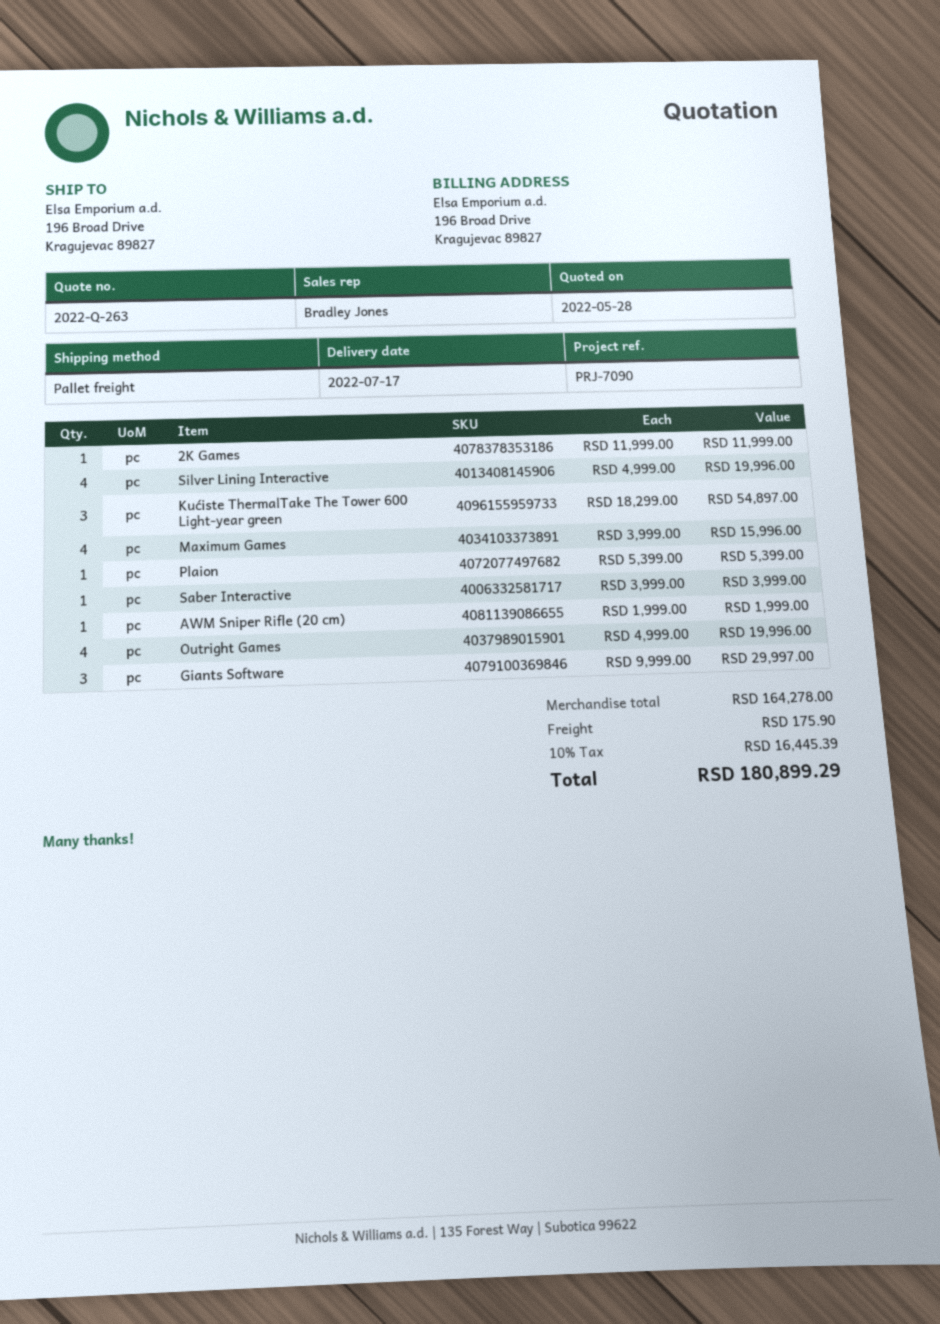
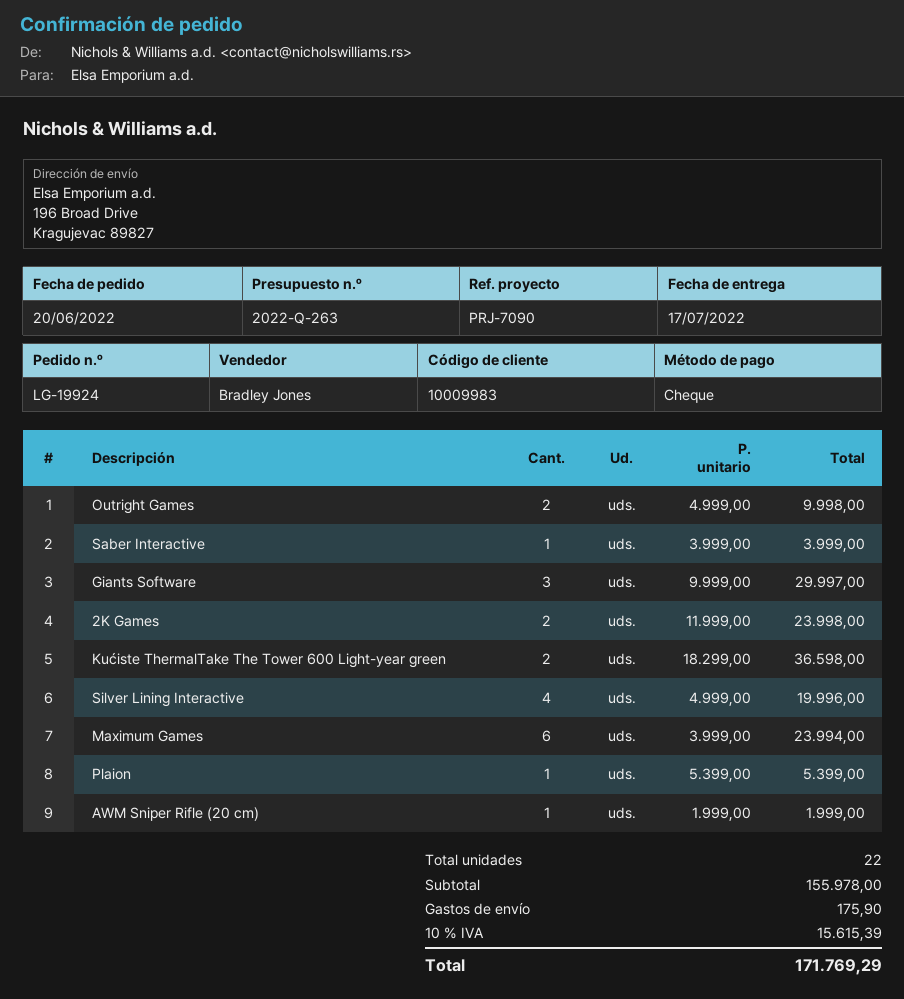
2K Games: 1 x 11999.00 = 11999.00 -> 2 x 11999.00 = 23998.00
Kućiste ThermalTake The Tower 600 Light-year green: 3 x 18299.00 = 54897.00 -> 2 x 18299.00 = 36598.00
Maximum Games: 4 x 3999.00 = 15996.00 -> 6 x 3999.00 = 23994.00
Outright Games: 4 x 4999.00 = 19996.00 -> 2 x 4999.00 = 9998.00
subtotal: 164278.00 -> 155978.00
tax: 10% = 16445.39 -> 10% = 15615.39
total: 180899.29 -> 171769.29

